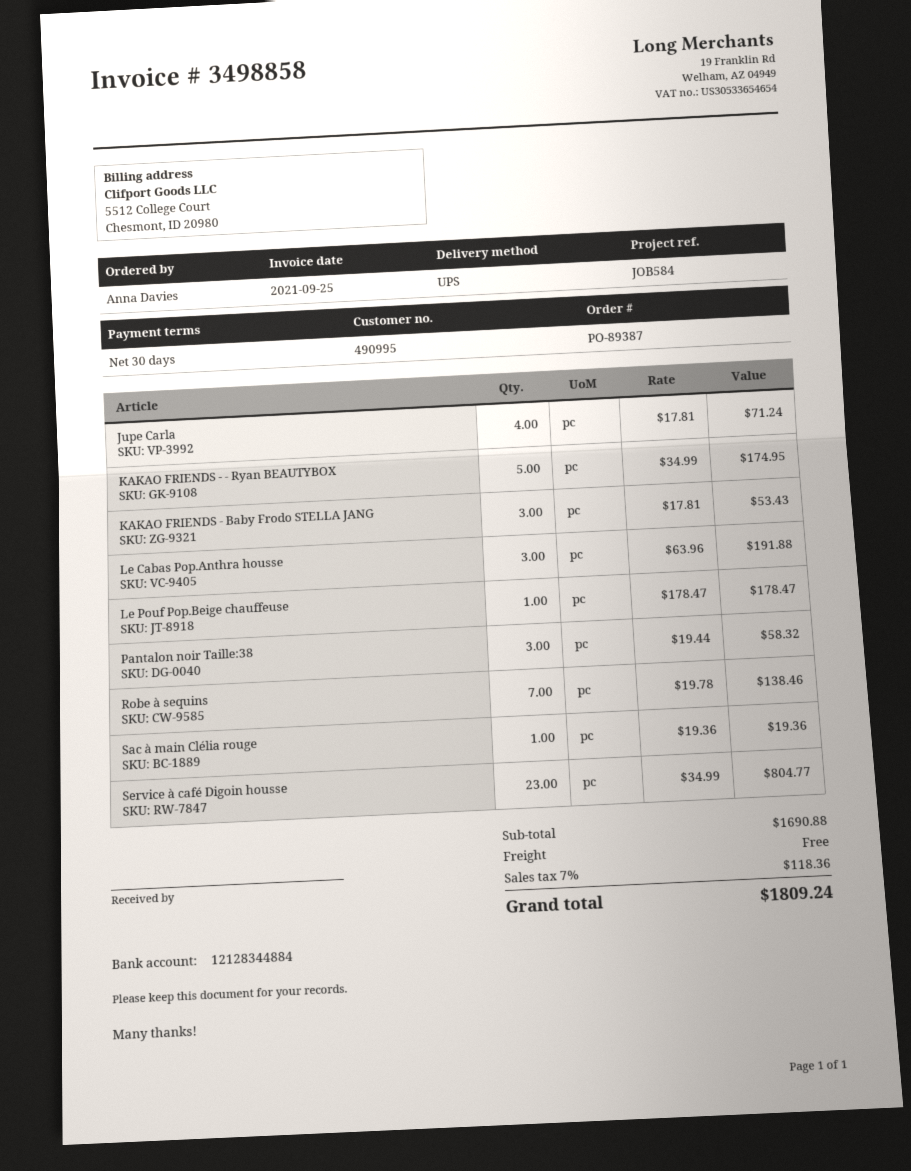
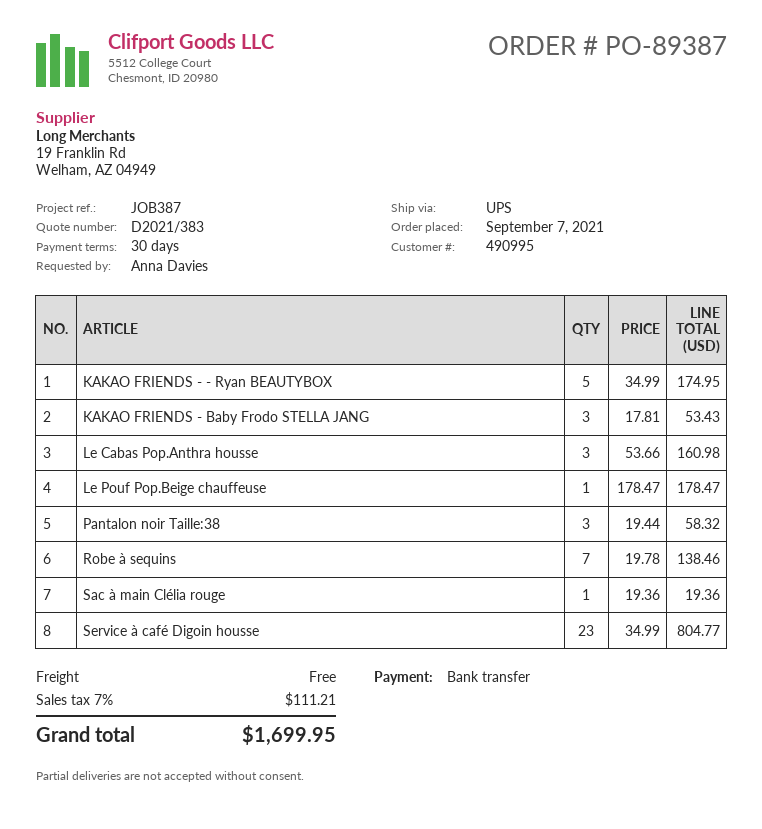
reference: JOB584 -> JOB387
Jupe Carla: 4 x 17.81 = 71.24 -> none
Le Cabas Pop.Anthra housse: 3 x 63.96 = 191.88 -> 3 x 53.66 = 160.98
tax: 7% = 118.36 -> 7% = 111.21
total: 1809.24 -> 1699.95

